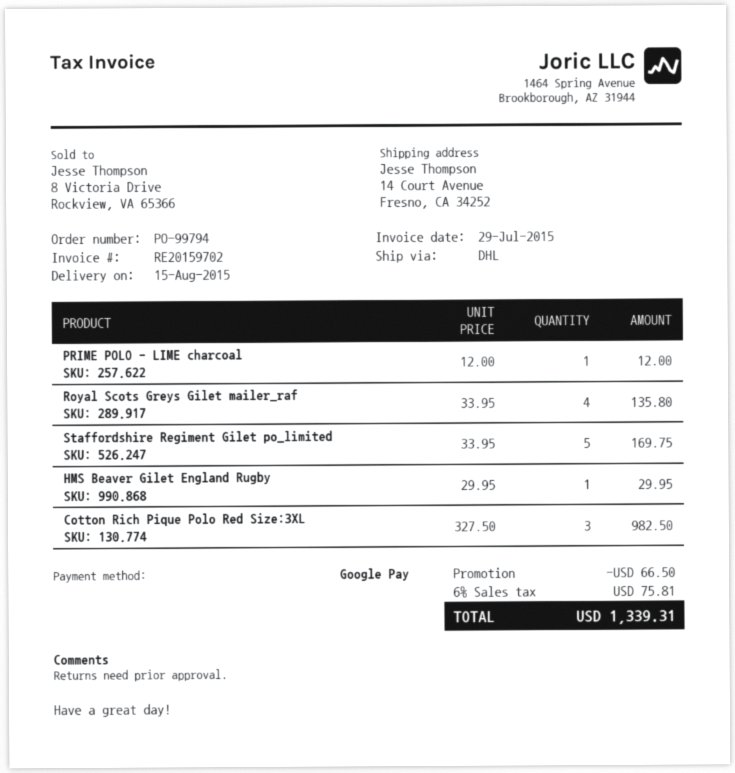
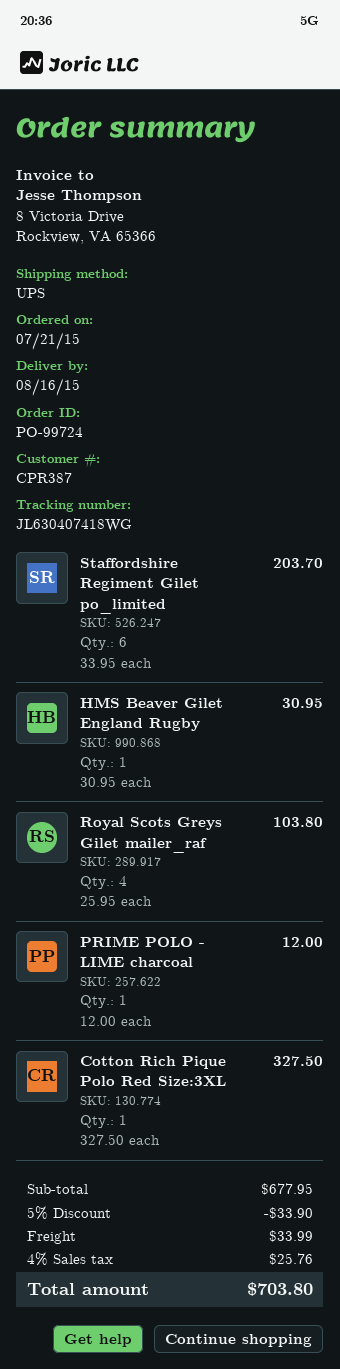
order number: PO-99794 -> PO-99724
delivery date: 2015-08-15 -> 2015-08-16
shipping method: DHL -> UPS
Royal Scots Greys Gilet mailer_raf: 4 x 33.95 = 135.80 -> 4 x 25.95 = 103.80
Staffordshire Regiment Gilet po_limited: 5 x 33.95 = 169.75 -> 6 x 33.95 = 203.70
HMS Beaver Gilet England Rugby: 1 x 29.95 = 29.95 -> 1 x 30.95 = 30.95
Cotton Rich Pique Polo Red Size:3XL: 3 x 327.50 = 982.50 -> 1 x 327.50 = 327.50
discount: 66.50 -> 33.90
shipping: none -> 33.99
tax: 6% = 75.81 -> 4% = 25.76
total: 1339.31 -> 703.80

